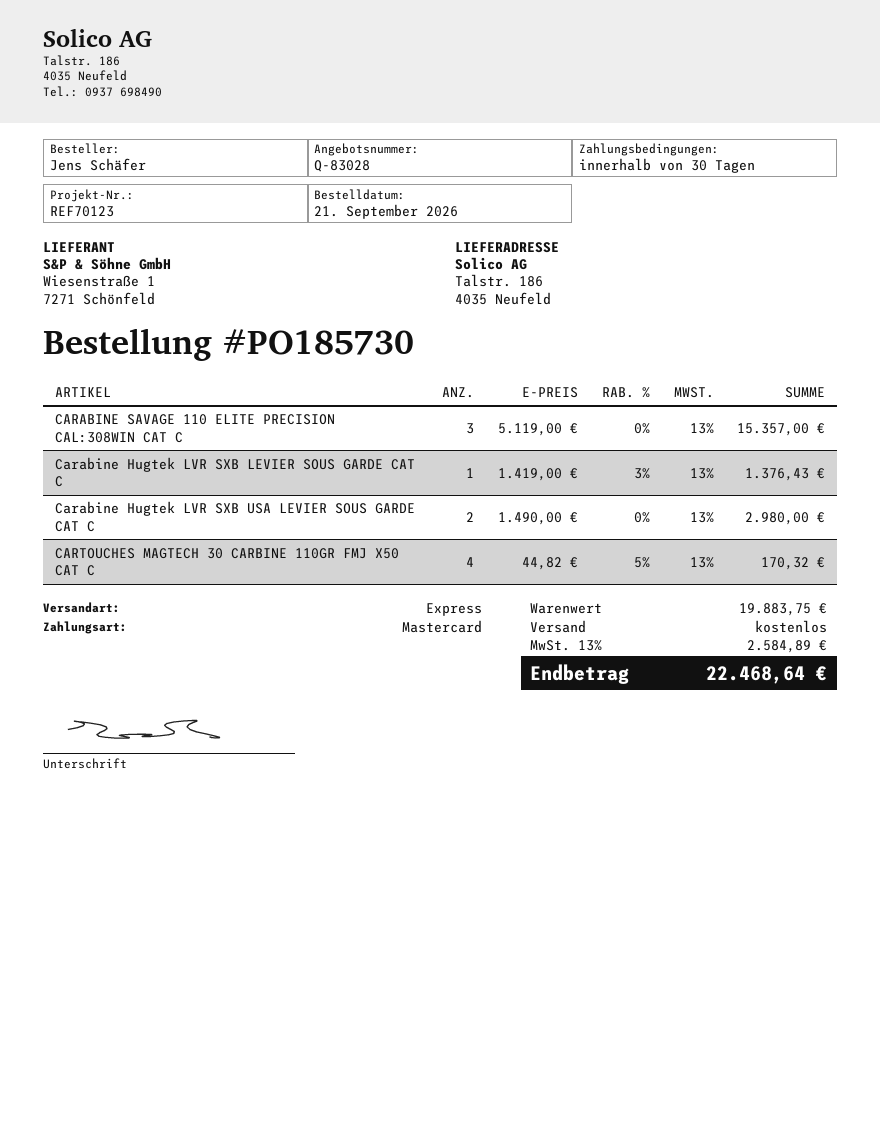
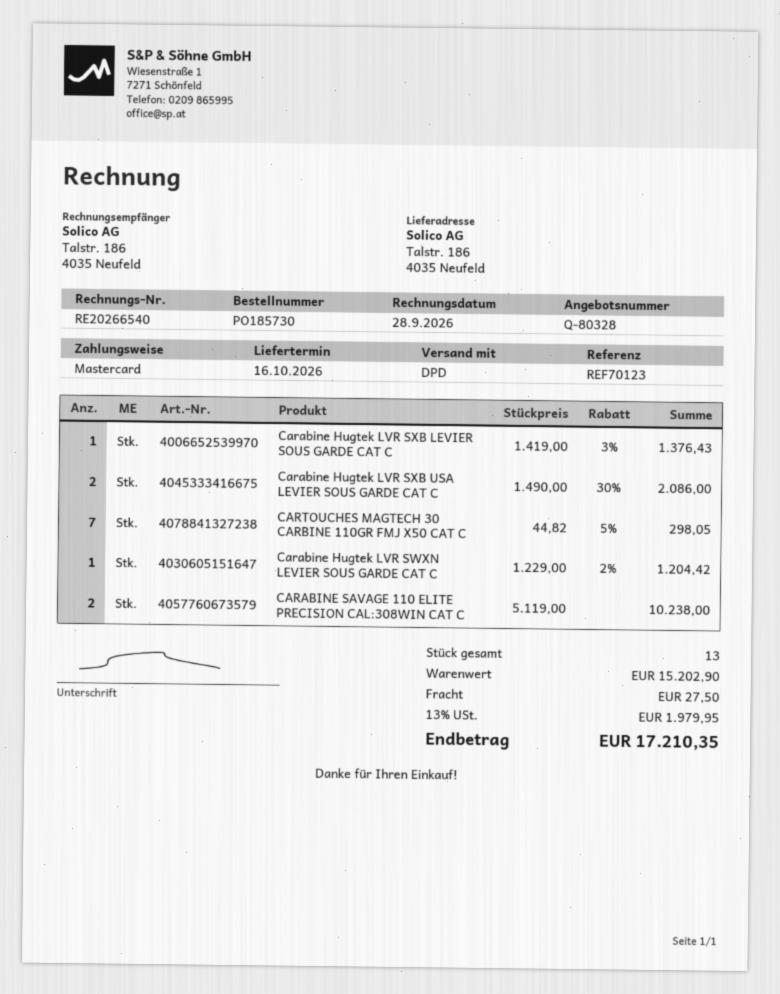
quote number: Q-83028 -> Q-80328
shipping method: express -> DPD
CARABINE SAVAGE 110 ELITE PRECISION CAL:308WIN CAT C: 3 x 5119.00 = 15357.00 -> 2 x 5119.00 = 10238.00
Carabine Hugtek LVR SXB USA LEVIER SOUS GARDE CAT C: 2 x 1490.00 = 2980.00 -> 2 x 1490.00 - 30% = 2086.00
CARTOUCHES MAGTECH 30 CARBINE 110GR FMJ X50 CAT C: 4 x 44.82 - 5% = 170.32 -> 7 x 44.82 - 5% = 298.05
Carabine Hugtek LVR SWXN LEVIER SOUS GARDE CAT C: none -> 1 x 1229.00 - 2% = 1204.42
subtotal: 19883.75 -> 15202.90
shipping: 0.00 -> 27.50
tax: 13% = 2584.89 -> 13% = 1979.95
total: 22468.64 -> 17210.35

